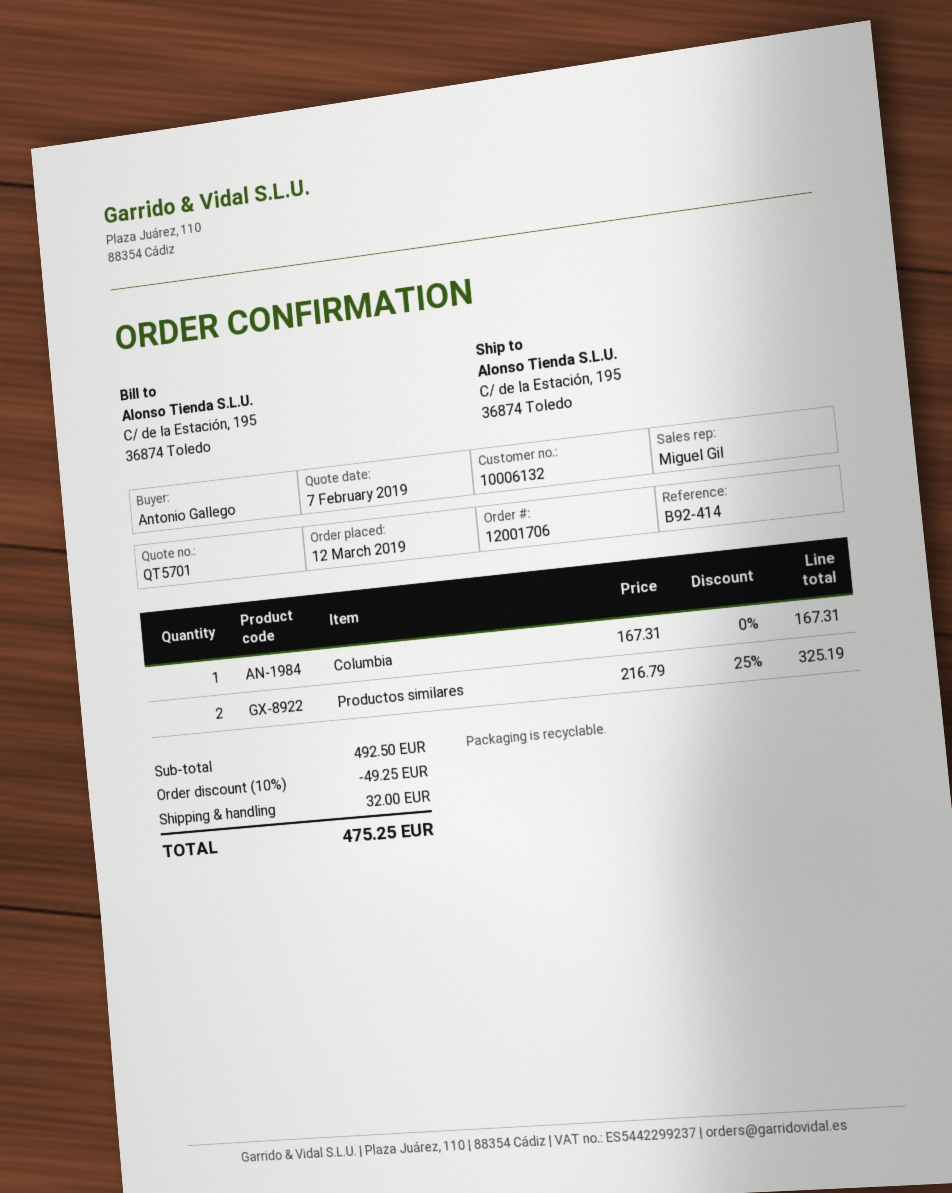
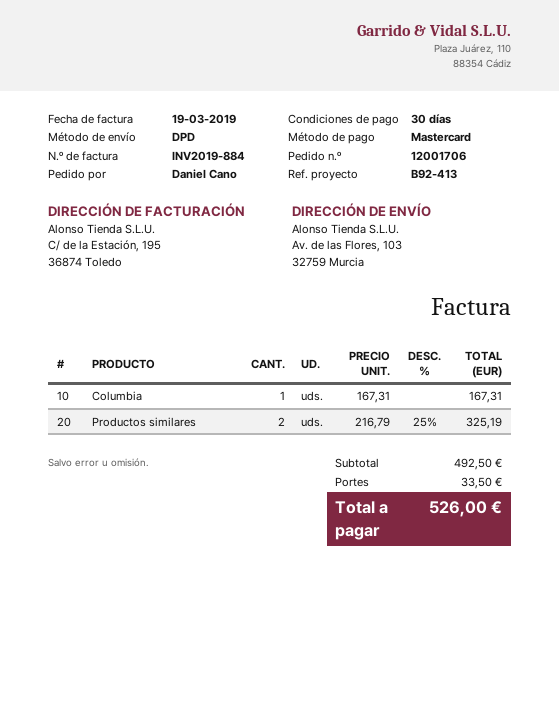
reference: B92-414 -> B92-413
ordered by: Antonio Gallego -> Daniel Cano
ship to: C/ de la Estación, 195, 36874 Toledo -> Av. de las Flores, 103, 32759 Murcia
discount: 10% = 49.25 -> none
shipping: 32.00 -> 33.50
total: 475.25 -> 526.00

